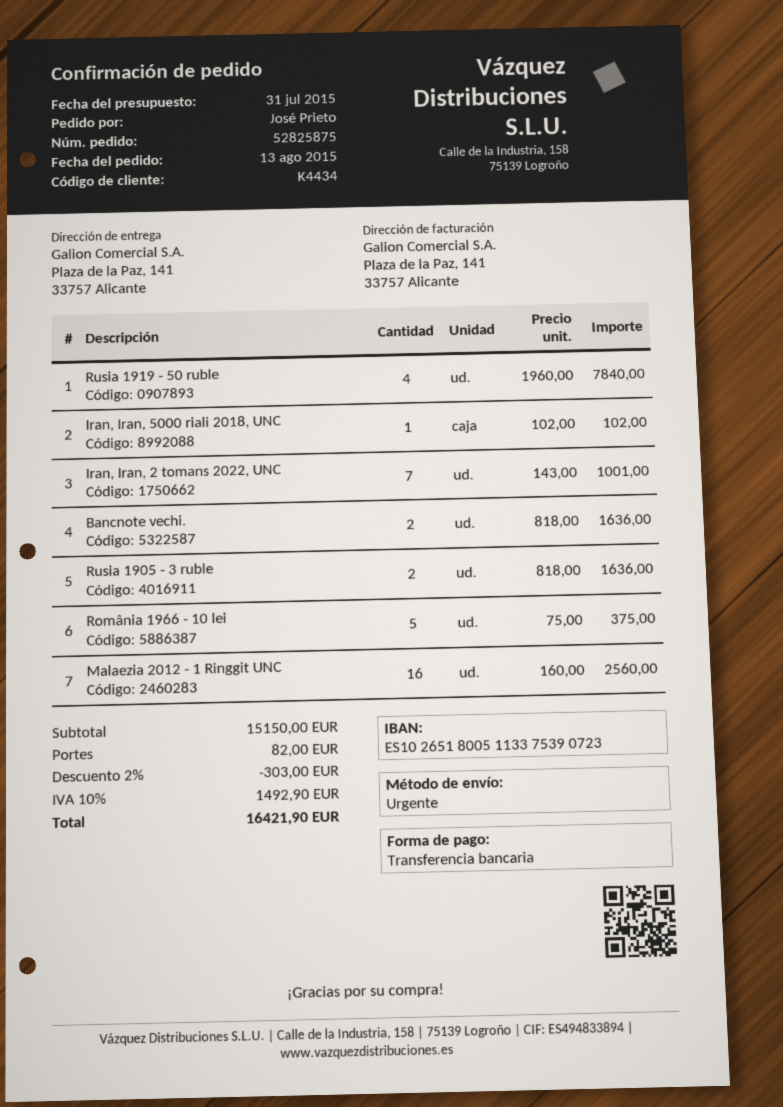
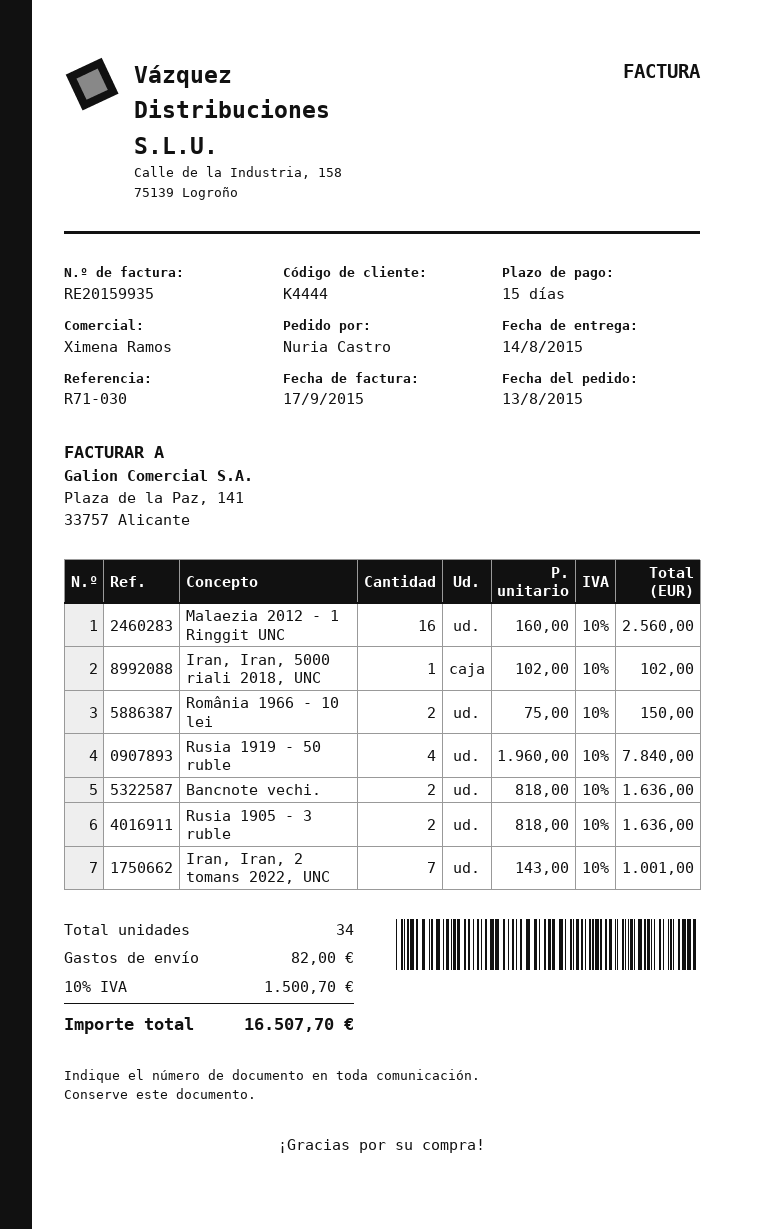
customer number: K4434 -> K4444
ordered by: José Prieto -> Nuria Castro
România 1966 - 10 lei: 5 x 75.00 = 375.00 -> 2 x 75.00 = 150.00
discount: 2% = 303.00 -> none
tax: 10% = 1492.90 -> 10% = 1500.70
total: 16421.90 -> 16507.70

